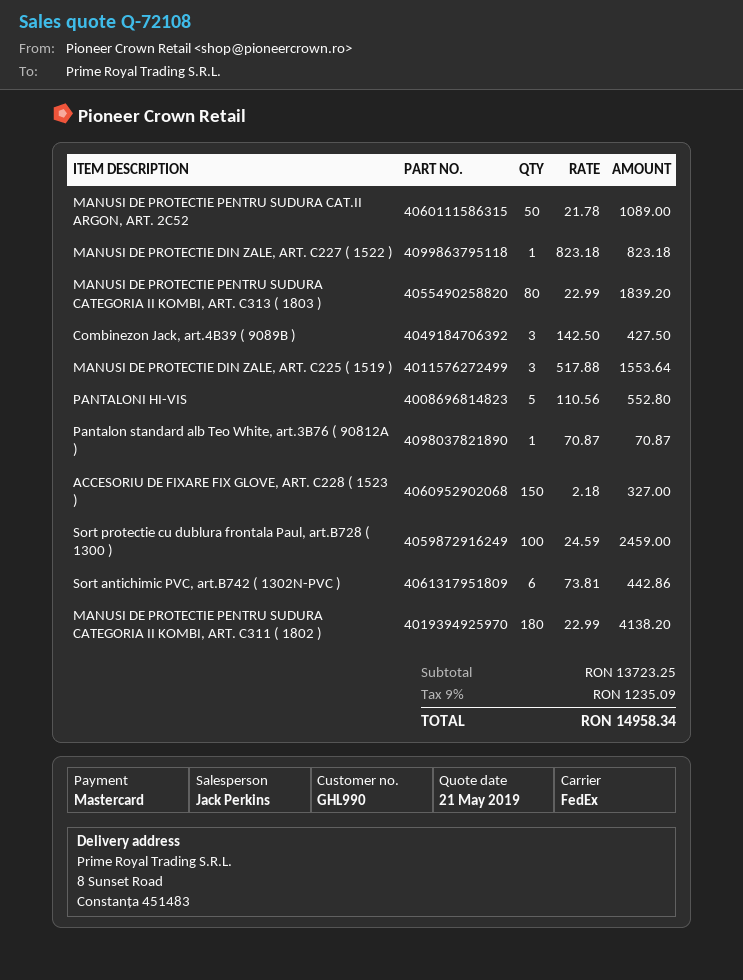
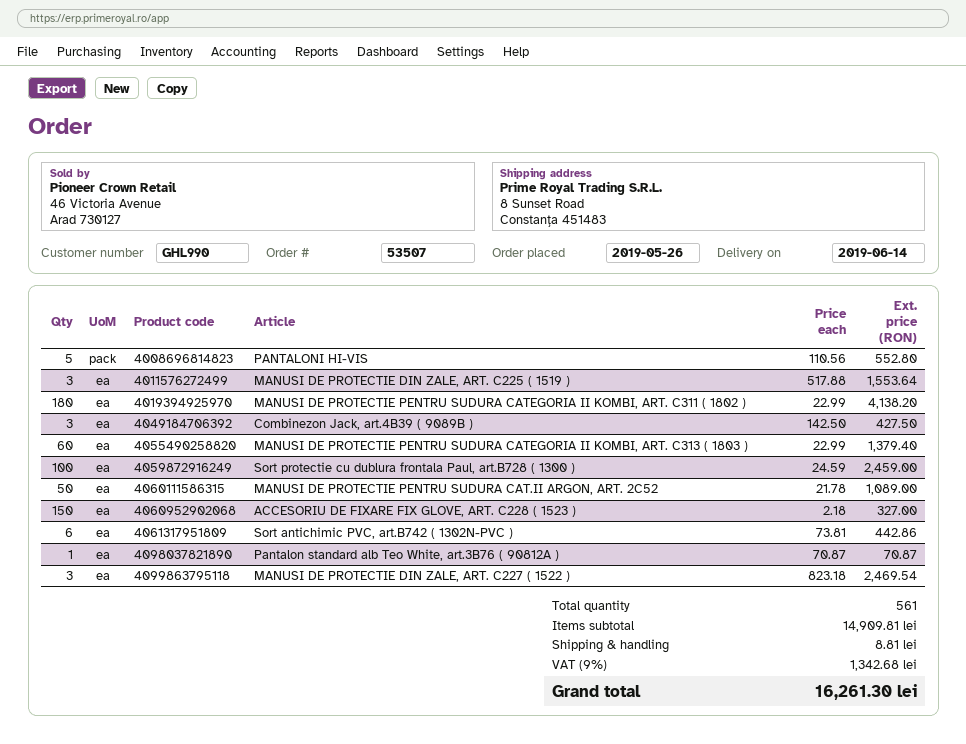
MANUSI DE PROTECTIE DIN ZALE, ART. C227 ( 1522 ): 1 x 823.18 = 823.18 -> 3 x 823.18 = 2469.54
MANUSI DE PROTECTIE PENTRU SUDURA CATEGORIA II KOMBI, ART. C313 ( 1803 ): 80 x 22.99 = 1839.20 -> 60 x 22.99 = 1379.40
subtotal: 13723.25 -> 14909.81
shipping: none -> 8.81
tax: 9% = 1235.09 -> 9% = 1342.68
total: 14958.34 -> 16261.30

